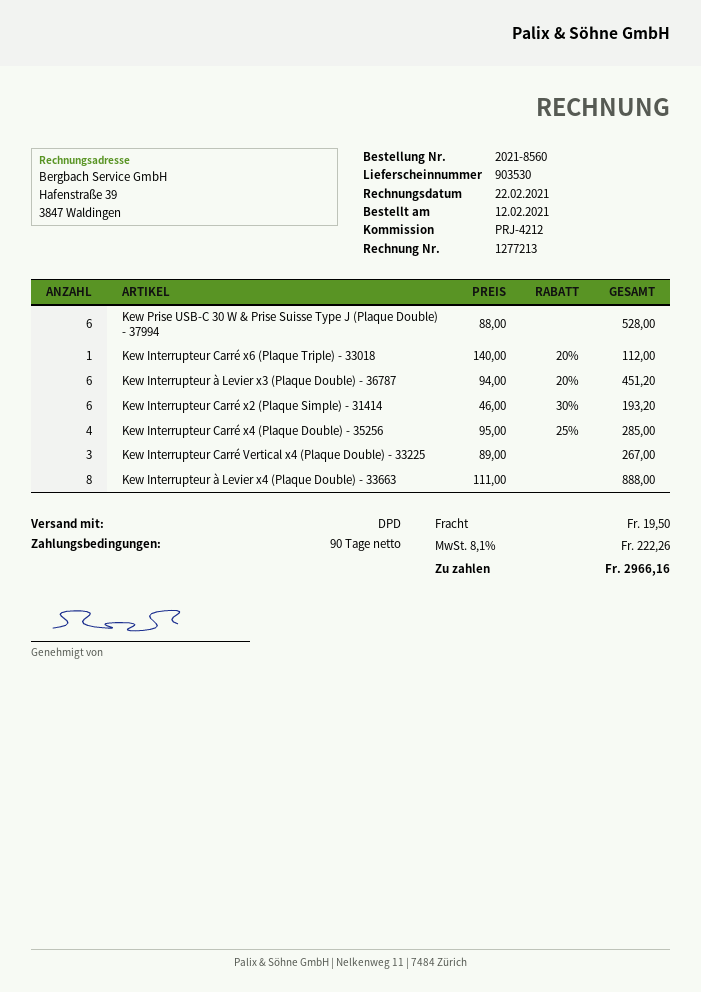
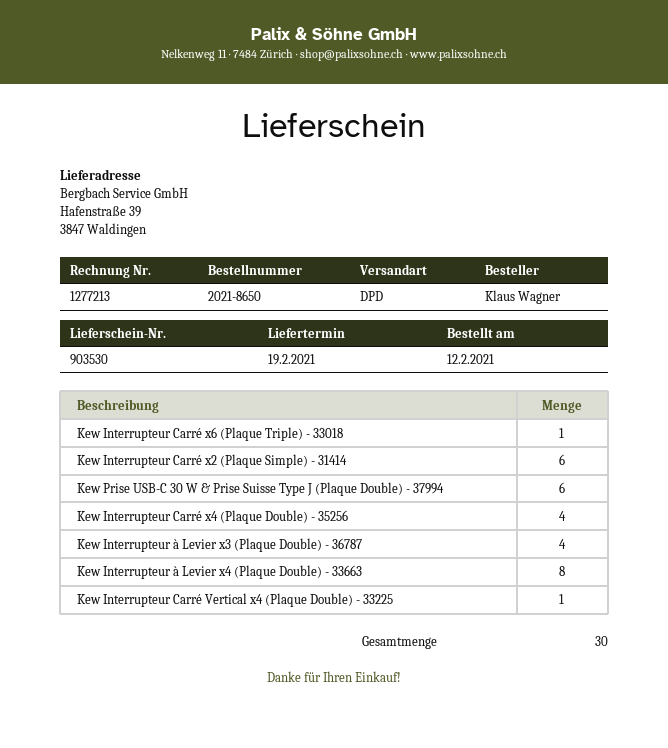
order number: 2021-8560 -> 2021-8650
Kew Interrupteur à Levier x3 (Plaque Double) - 36787: 6 -> 4
Kew Interrupteur Carré Vertical x4 (Plaque Double) - 33225: 3 -> 1

